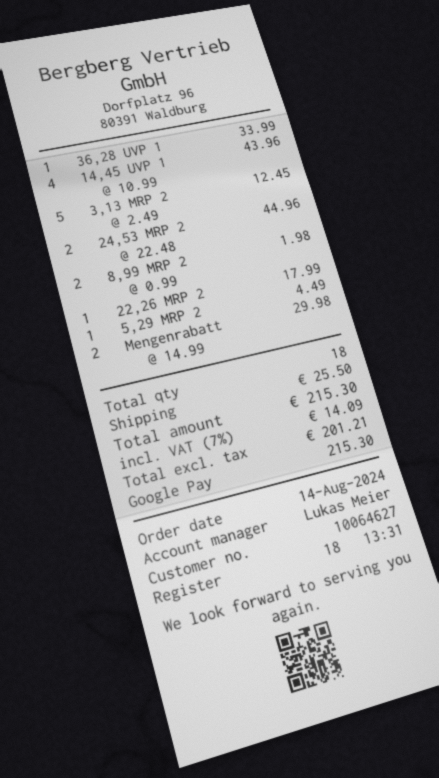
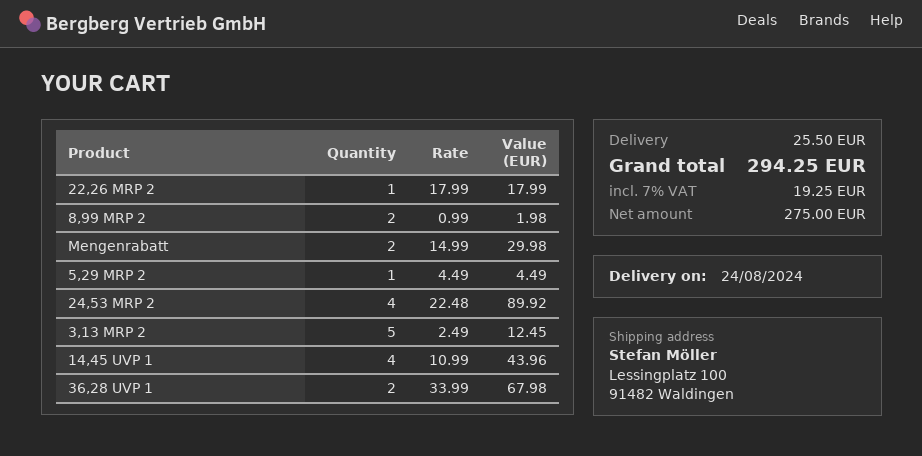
36,28 UVP 1: 1 x 33.99 = 33.99 -> 2 x 33.99 = 67.98
24,53 MRP 2: 2 x 22.48 = 44.96 -> 4 x 22.48 = 89.92
net: 201.21 -> 275.00
tax: 7% = 14.09 -> 7% = 19.25
total: 215.30 -> 294.25

